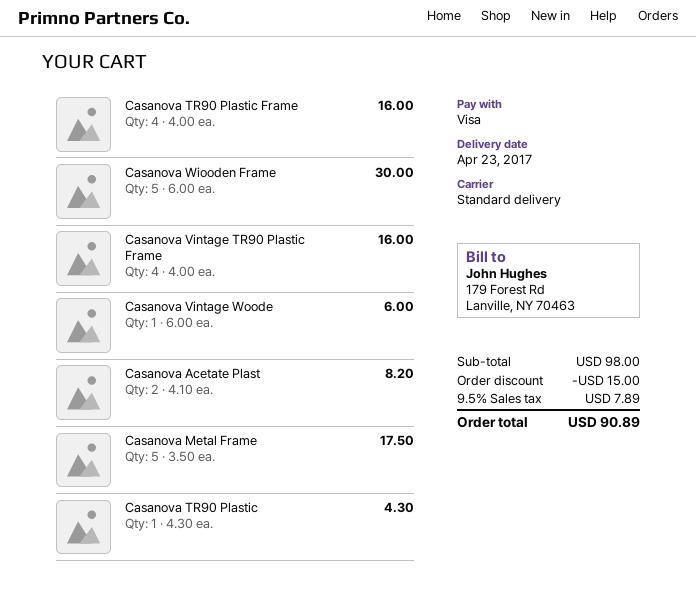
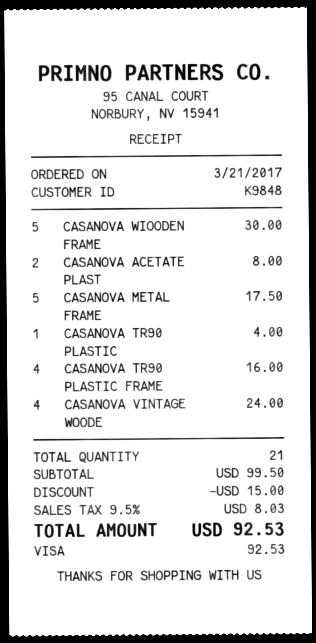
Casanova Vintage TR90 Plastic Frame: 4 for 16.00 -> none
Casanova Vintage Woode: 1 for 6.00 -> 4 for 24.00
Casanova Acetate Plast: 2 for 8.20 -> 2 for 8.00
Casanova TR90 Plastic: 1 for 4.30 -> 1 for 4.00
subtotal: 98.00 -> 99.50
tax: 9.5% = 7.89 -> 9.5% = 8.03
total: 90.89 -> 92.53

